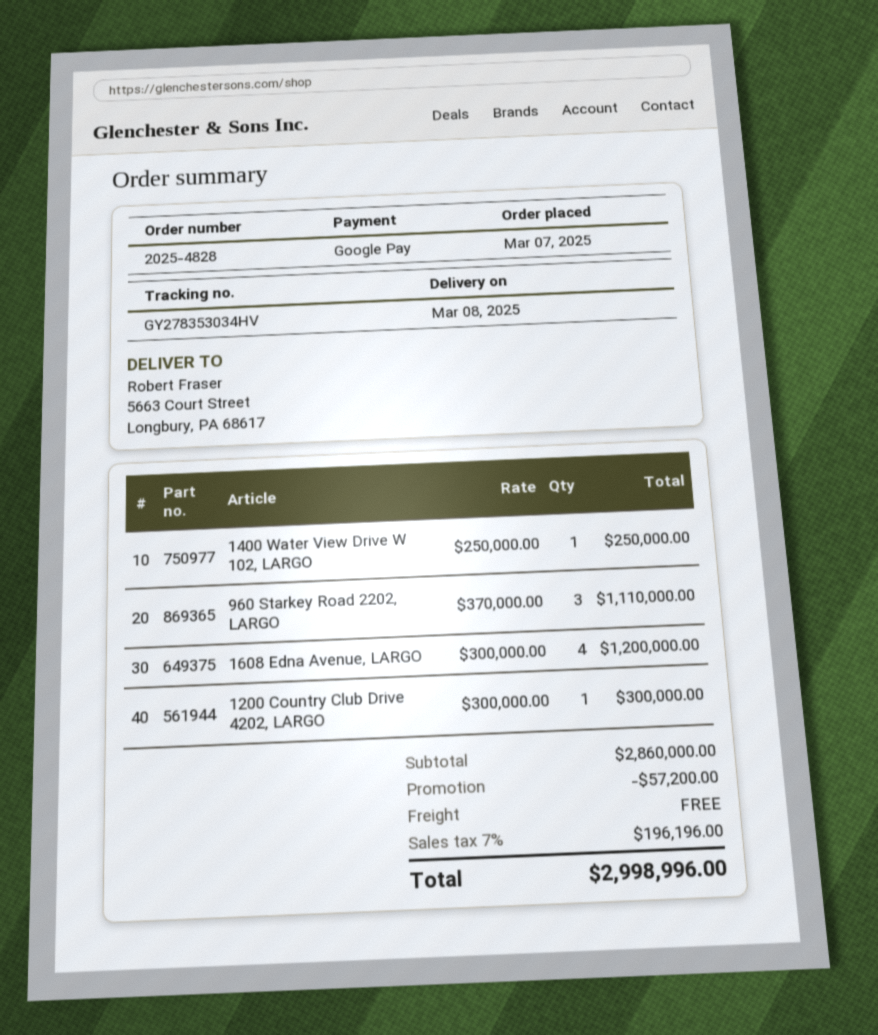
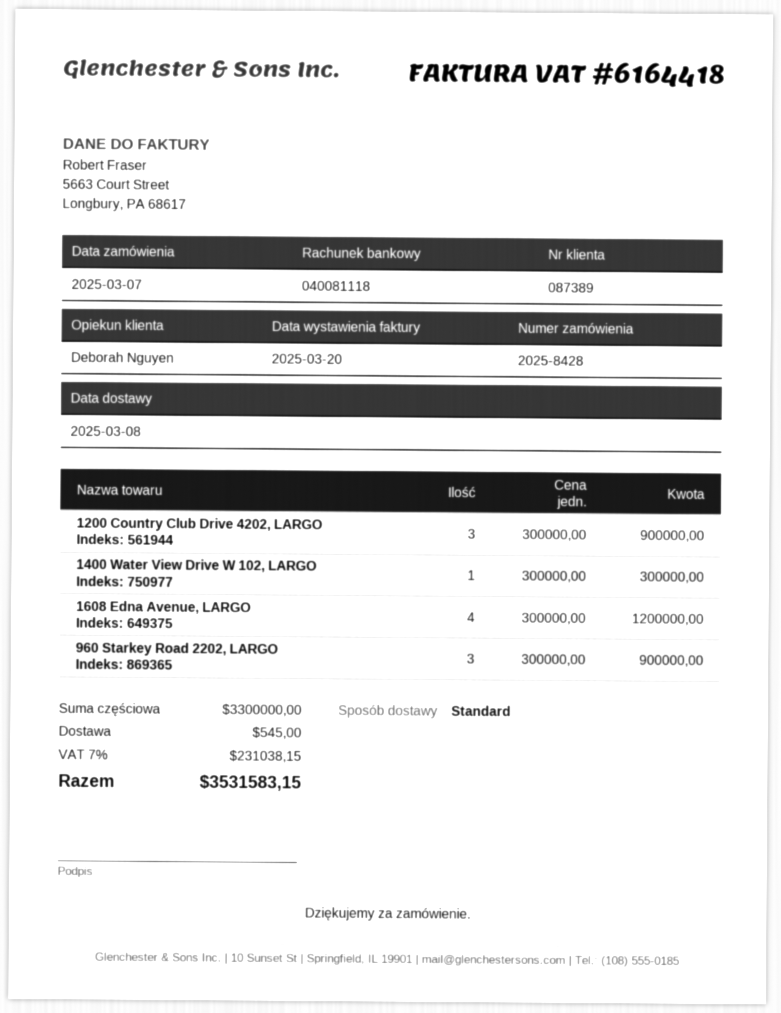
order number: 2025-4828 -> 2025-8428
1400 Water View Drive W 102, LARGO: 1 x 250000.00 = 250000.00 -> 1 x 300000.00 = 300000.00
960 Starkey Road 2202, LARGO: 3 x 370000.00 = 1110000.00 -> 3 x 300000.00 = 900000.00
1200 Country Club Drive 4202, LARGO: 1 x 300000.00 = 300000.00 -> 3 x 300000.00 = 900000.00
subtotal: 2860000.00 -> 3300000.00
discount: 57200.00 -> none
shipping: 0.00 -> 545.00
tax: 7% = 196196.00 -> 7% = 231038.15
total: 2998996.00 -> 3531583.15

